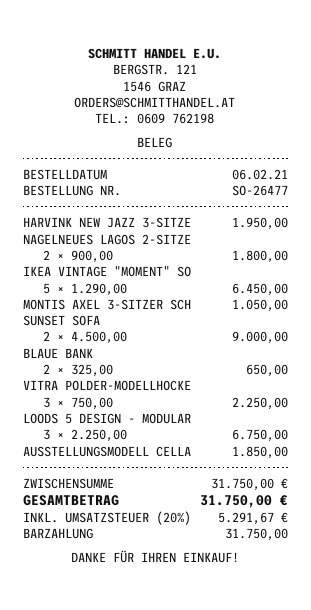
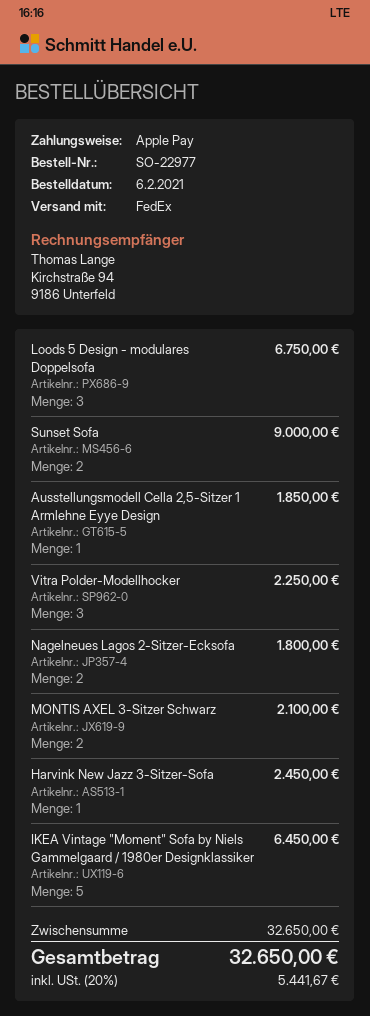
order number: SO-26477 -> SO-22977
payment method: cash -> Apple Pay
HARVINK NEW JAZZ 3-SITZE: 1 for 1950.00 -> 1 for 2450.00
MONTIS AXEL 3-SITZER SCH: 1 for 1050.00 -> 2 for 2100.00
BLAUE BANK: 2 for 650.00 -> none
subtotal: 31750.00 -> 32650.00
tax: 20% = 5291.67 -> 20% = 5441.67
total: 31750.00 -> 32650.00

